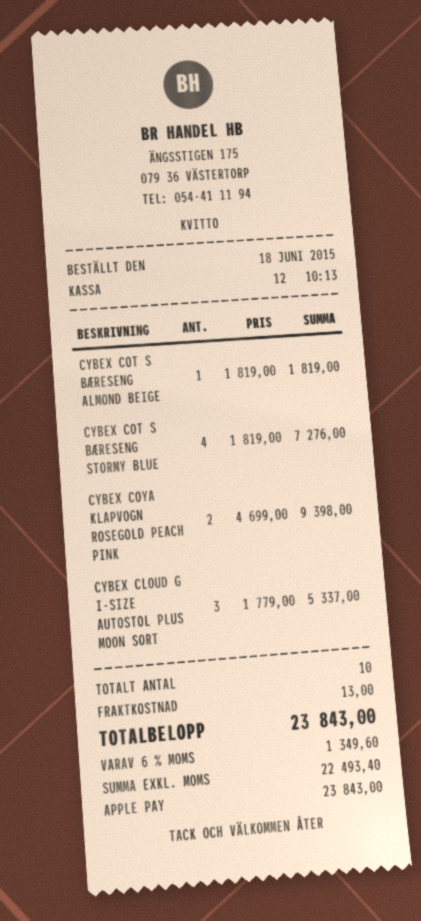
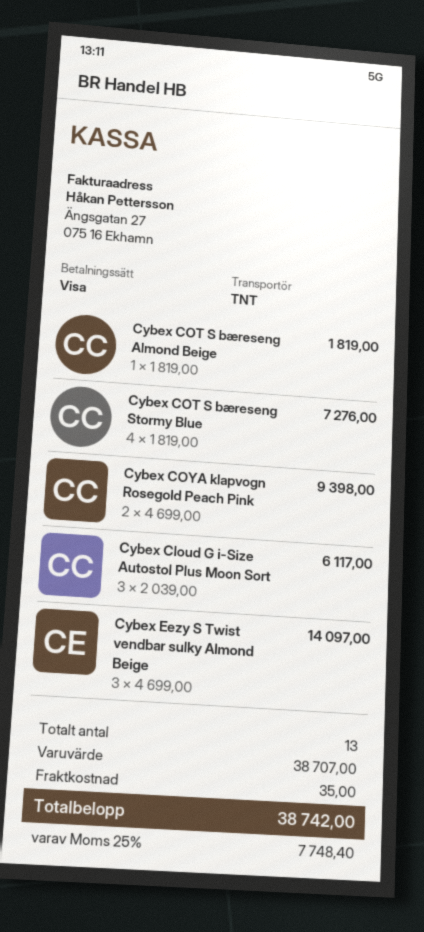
payment method: Apple Pay -> Visa
CYBEX CLOUD G I-SIZE AUTOSTOL PLUS MOON SORT: 3 x 1779.00 = 5337.00 -> 3 x 2039.00 = 6117.00
Cybex Eezy S Twist vendbar sulky Almond Beige: none -> 3 x 4699.00 = 14097.00
total quantity: 10 -> 13
shipping: 13.00 -> 35.00
tax: 6% = 1349.60 -> 25% = 7748.40
total: 23843.00 -> 38742.00

